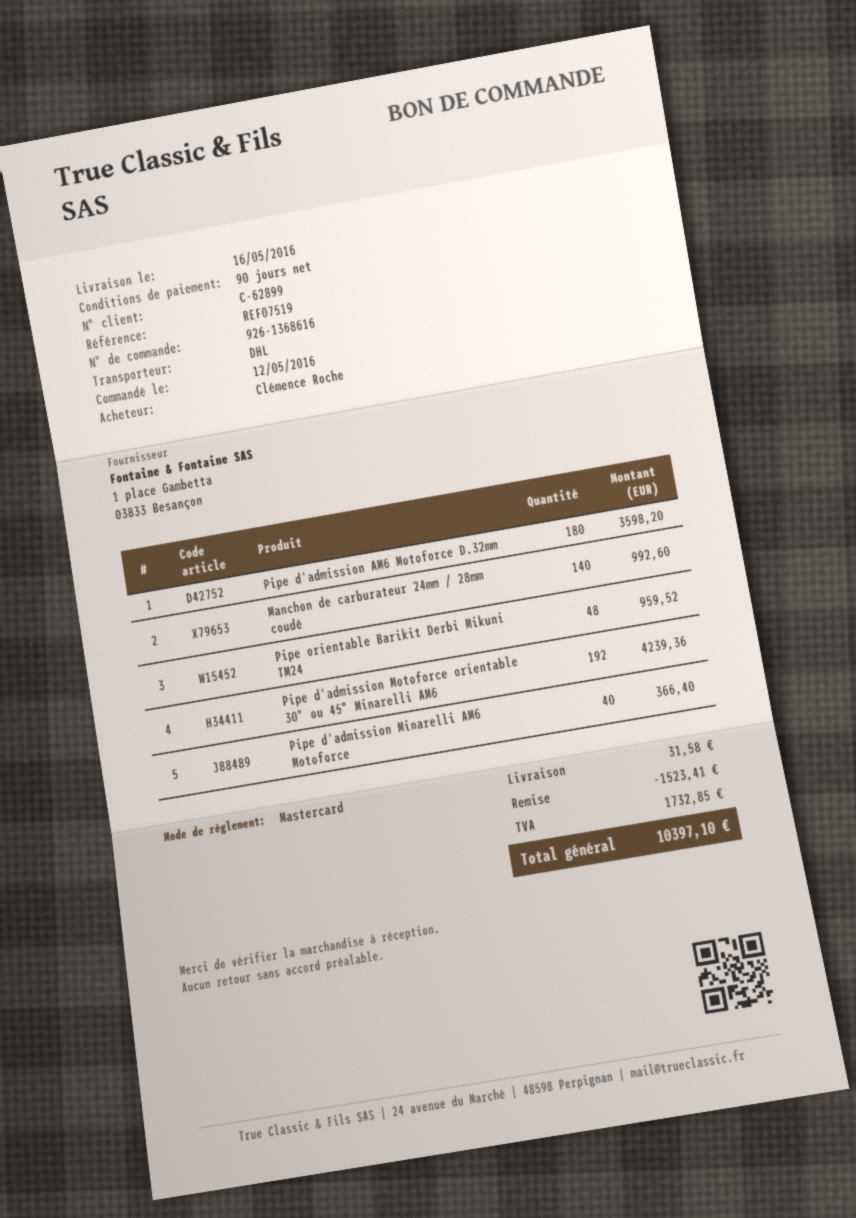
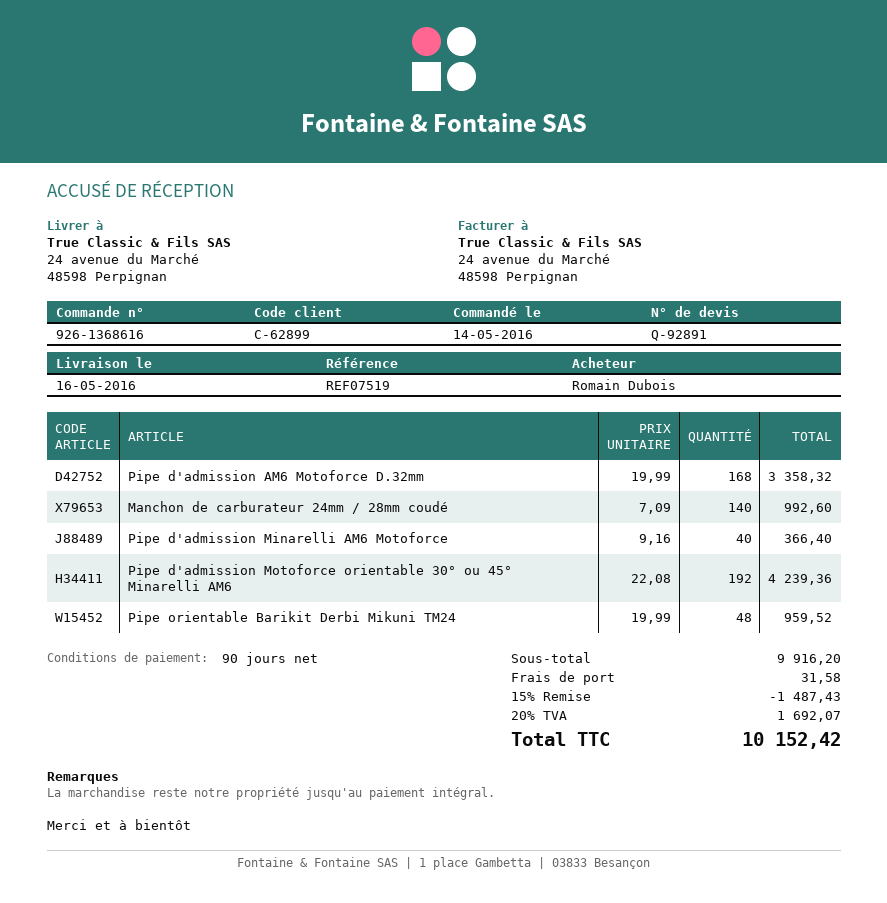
order date: 2016-05-12 -> 2016-05-14
ordered by: Clémence Roche -> Romain Dubois
Pipe d'admission AM6 Motoforce D.32mm: 180 for 3598.20 -> 168 for 3358.32
discount: 1523.41 -> 1487.43
tax: 1732.85 -> 1692.07
total: 10397.10 -> 10152.42

